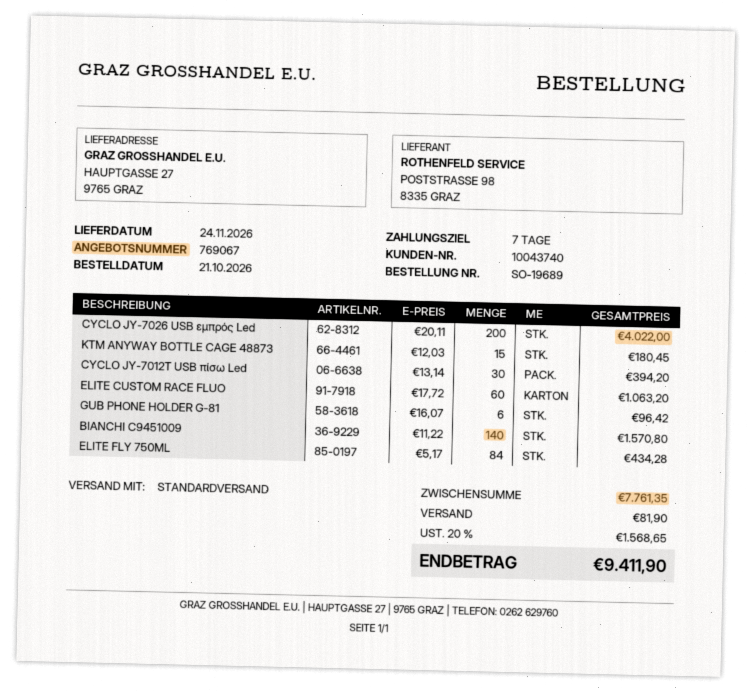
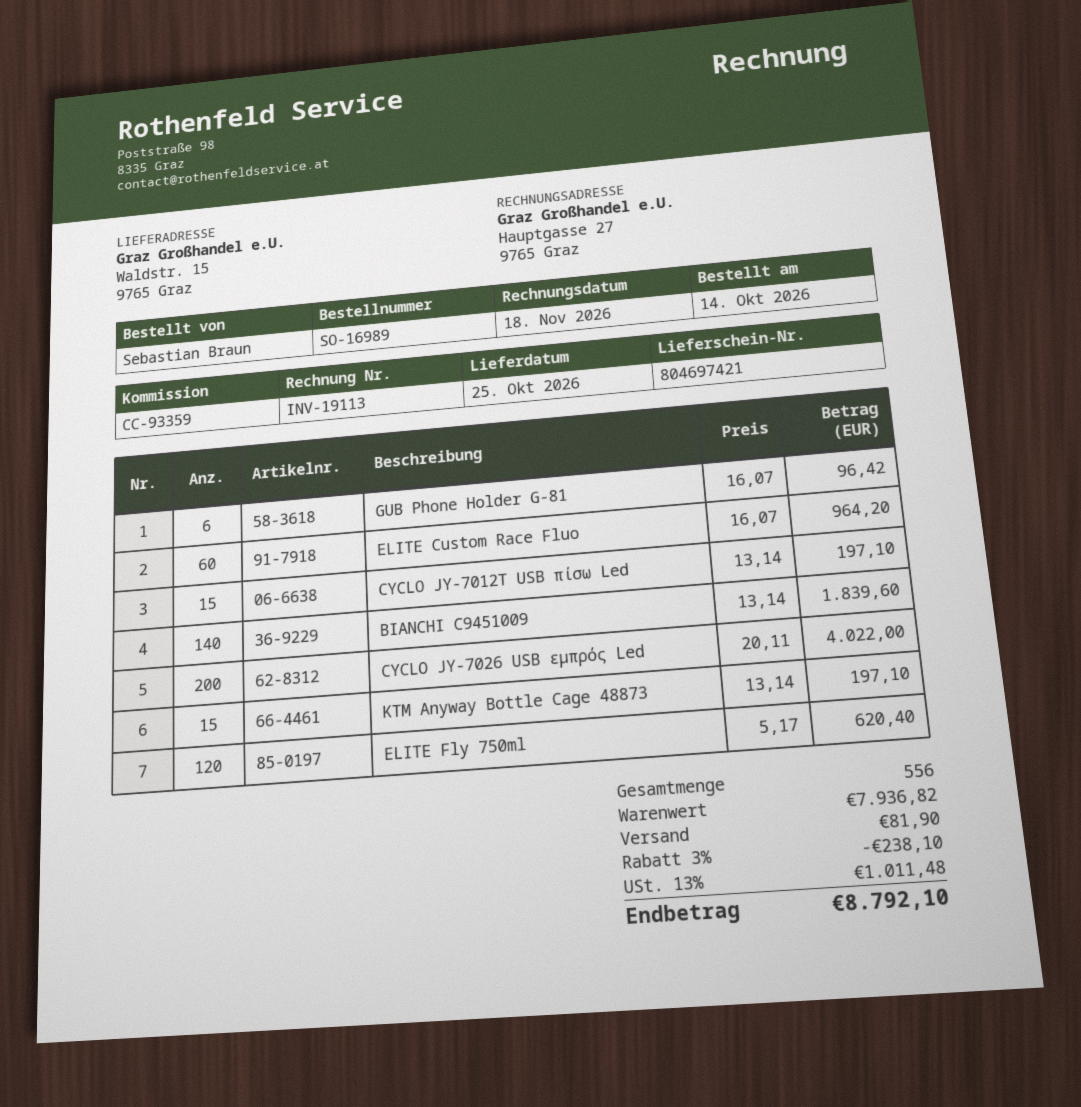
order number: SO-19689 -> SO-16989
order date: 2026-10-21 -> 2026-10-14
delivery date: 2026-11-24 -> 2026-10-25
ship to: HAUPTGASSE 27, 9765 GRAZ -> Waldstr. 15, 9765 Graz
KTM ANYWAY BOTTLE CAGE 48873: 15 x 12.03 = 180.45 -> 15 x 13.14 = 197.10
CYCLO JY-7012T USB πίσω Led: 30 x 13.14 = 394.20 -> 15 x 13.14 = 197.10
ELITE CUSTOM RACE FLUO: 60 x 17.72 = 1063.20 -> 60 x 16.07 = 964.20
BIANCHI C9451009: 140 x 11.22 = 1570.80 -> 140 x 13.14 = 1839.60
ELITE FLY 750ML: 84 x 5.17 = 434.28 -> 120 x 5.17 = 620.40
subtotal: 7761.35 -> 7936.82
discount: none -> 3% = 238.10
tax: 20% = 1568.65 -> 13% = 1011.48
total: 9411.90 -> 8792.10

